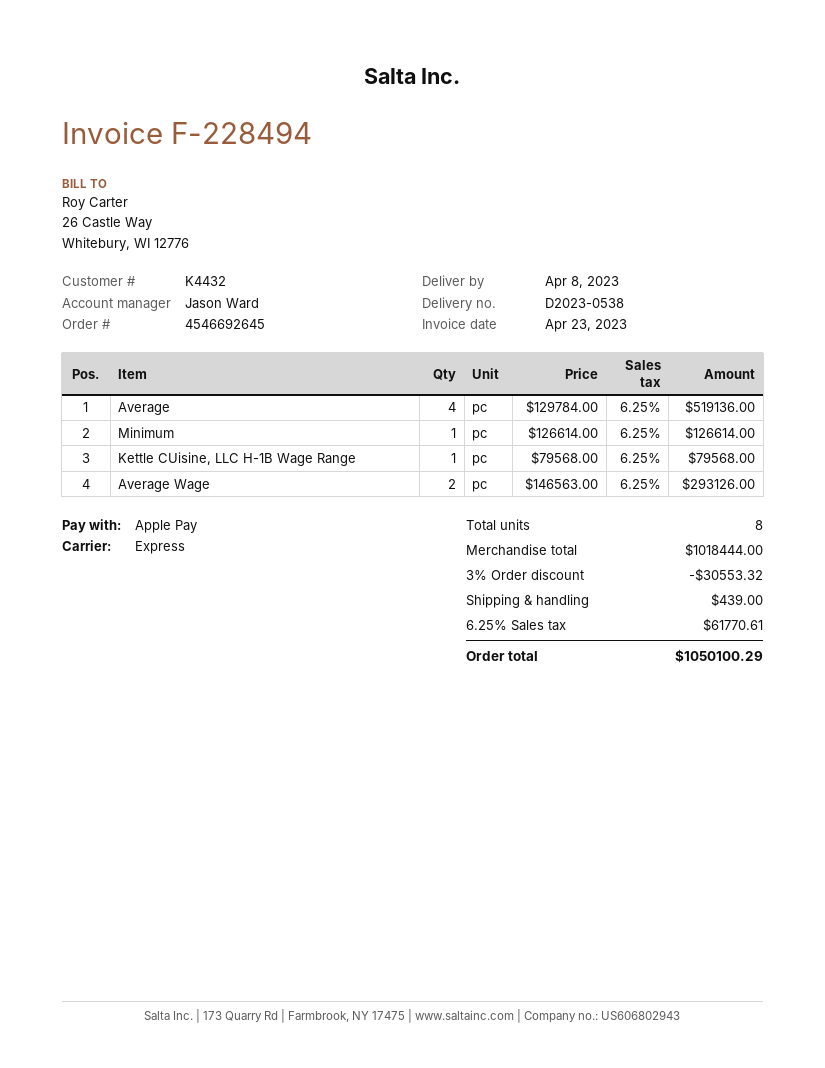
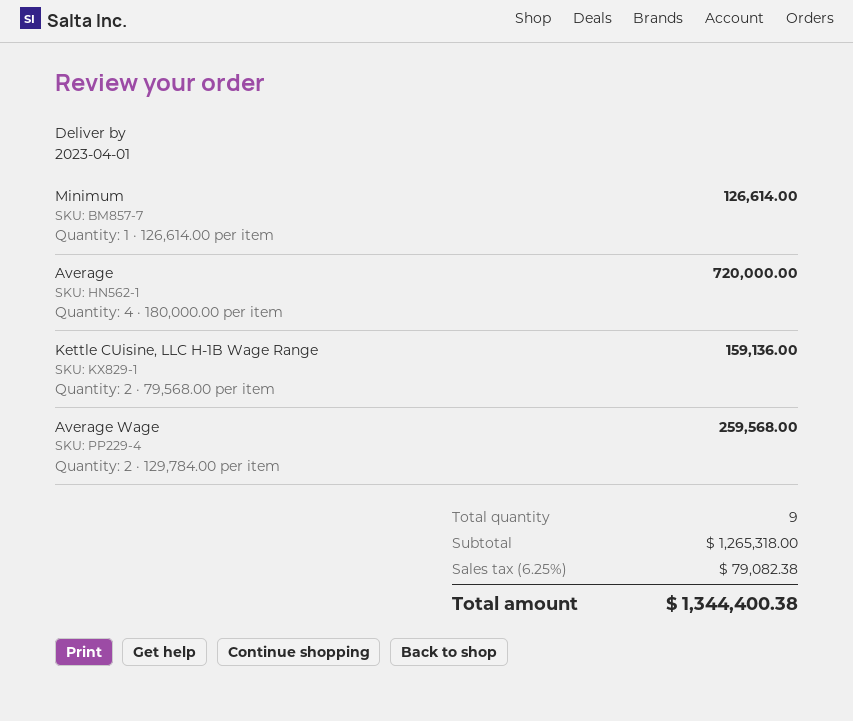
delivery date: 2023-04-08 -> 2023-04-01
Average: 4 x 129784.00 = 519136.00 -> 4 x 180000.00 = 720000.00
Kettle CUisine, LLC H-1B Wage Range: 1 x 79568.00 = 79568.00 -> 2 x 79568.00 = 159136.00
Average Wage: 2 x 146563.00 = 293126.00 -> 2 x 129784.00 = 259568.00
total quantity: 8 -> 9
subtotal: 1018444.00 -> 1265318.00
discount: 3% = 30553.32 -> none
shipping: 439.00 -> none
tax: 6.25% = 61770.61 -> 6.25% = 79082.38
total: 1050100.29 -> 1344400.38

